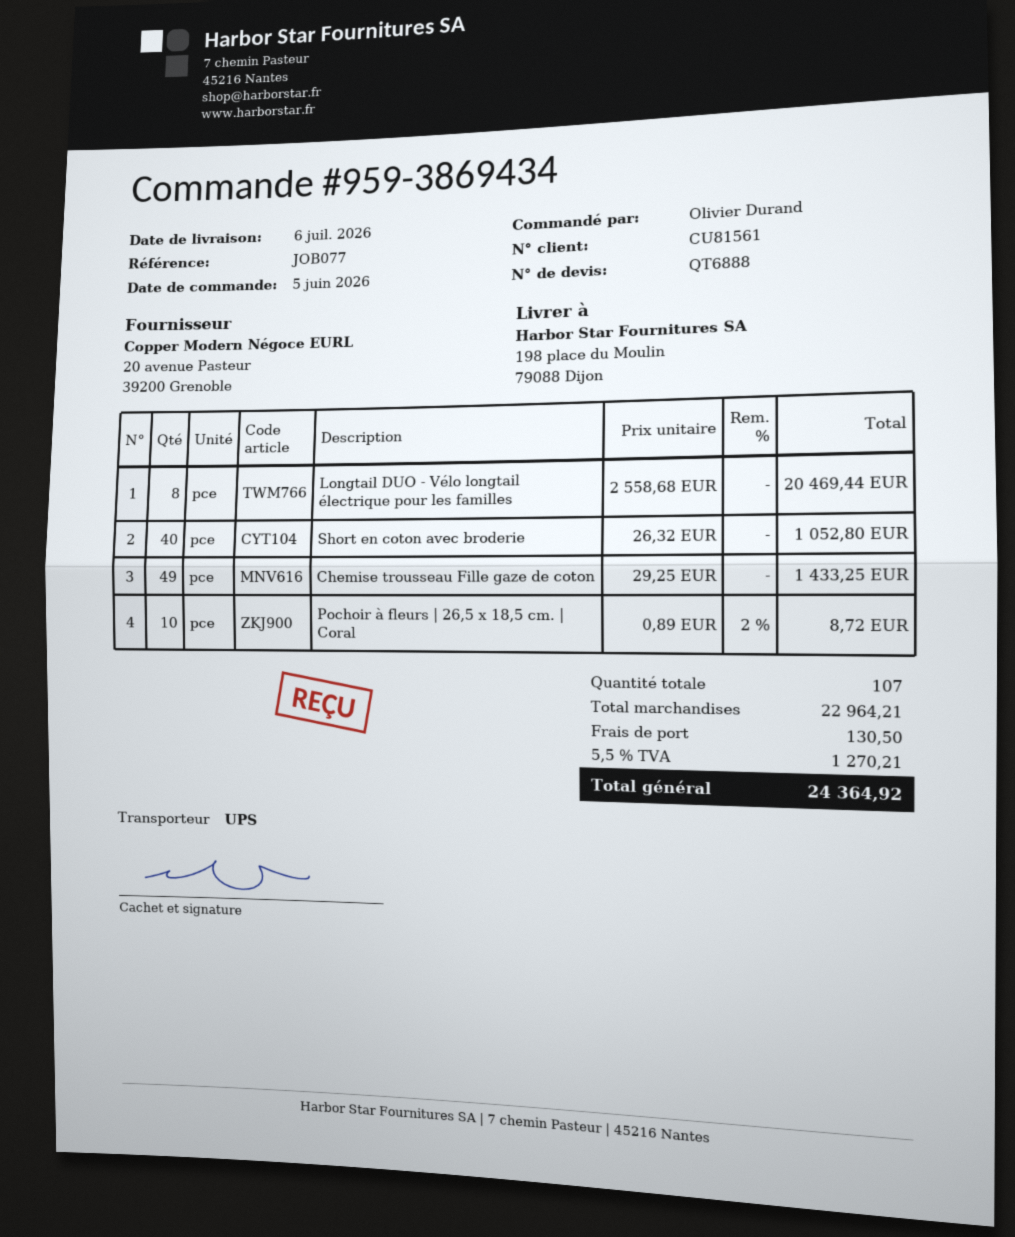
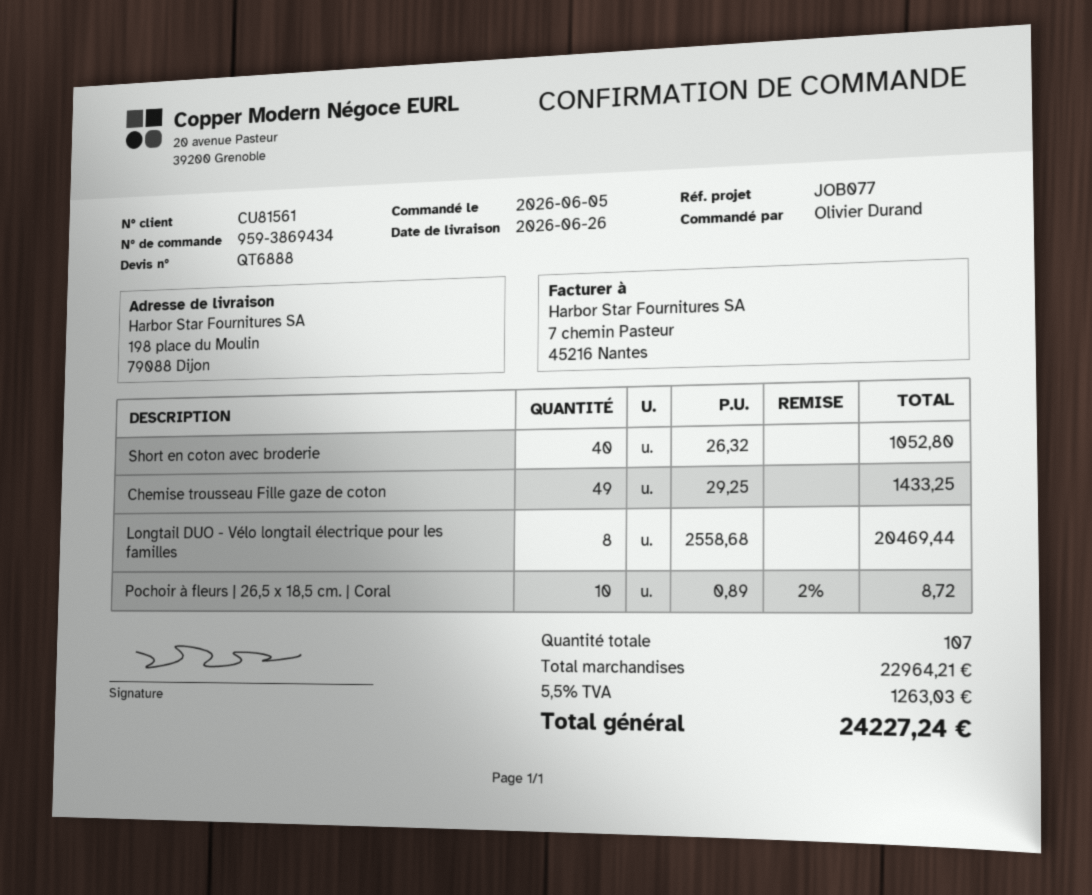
delivery date: 2026-07-06 -> 2026-06-26
shipping: 130.50 -> none
tax: 5.5% = 1270.21 -> 5.5% = 1263.03
total: 24364.92 -> 24227.24

